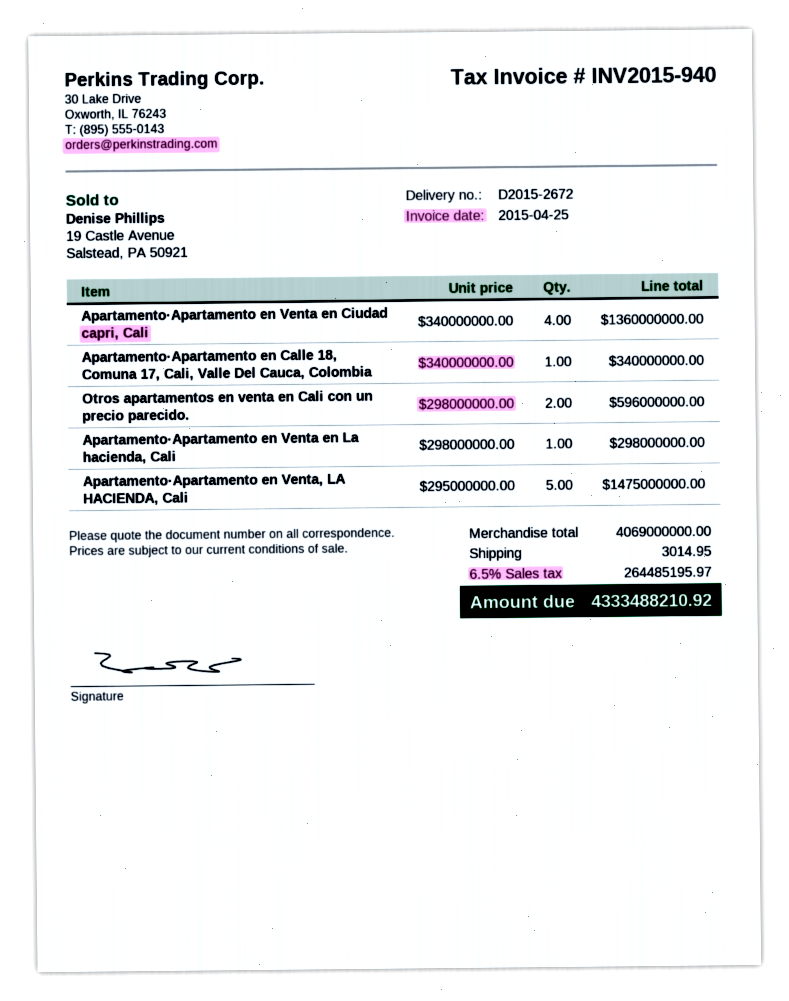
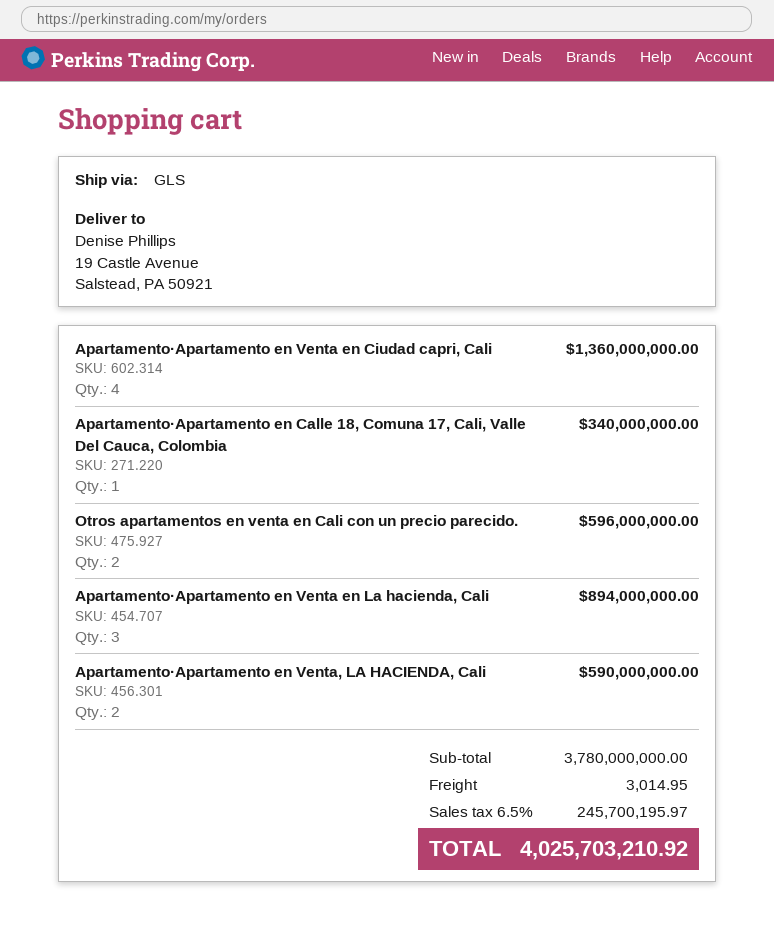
Apartamento·Apartamento en Venta en La hacienda, Cali: 1 for 298000000.00 -> 3 for 894000000.00
Apartamento·Apartamento en Venta, LA HACIENDA, Cali: 5 for 1475000000.00 -> 2 for 590000000.00
subtotal: 4069000000.00 -> 3780000000.00
tax: 6.5% = 264485195.97 -> 6.5% = 245700195.97
total: 4333488210.92 -> 4025703210.92

